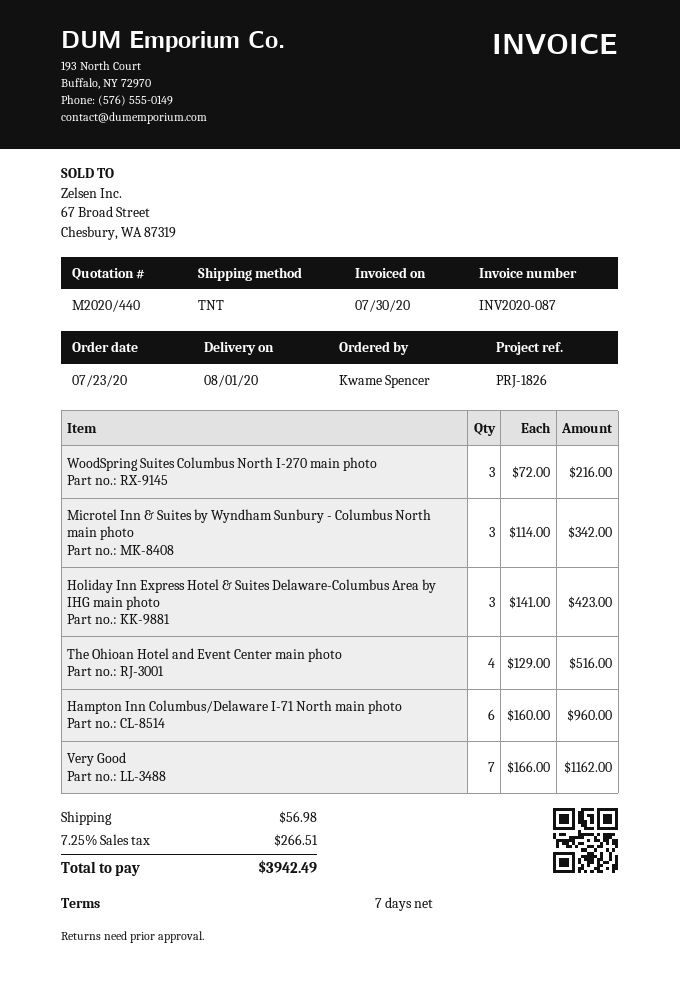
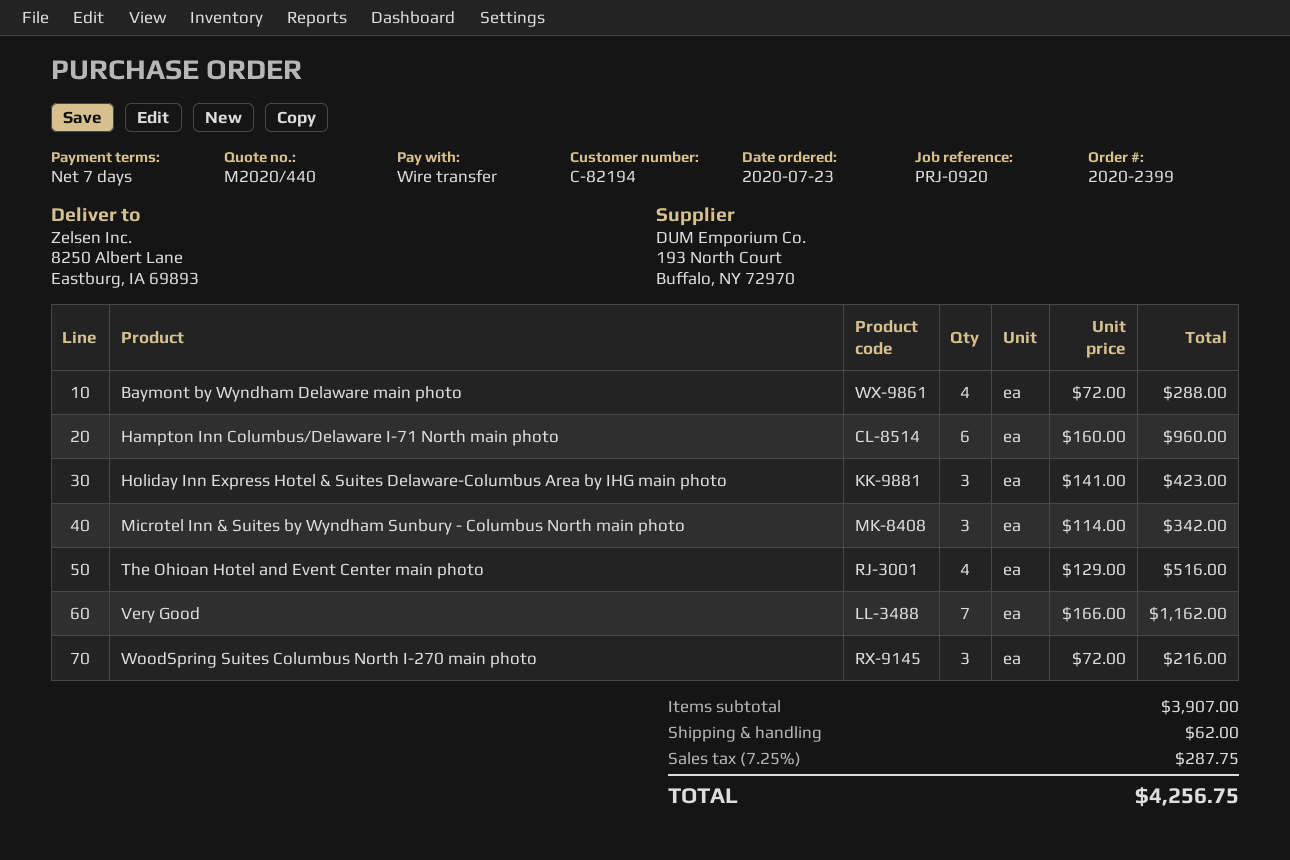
reference: PRJ-1826 -> PRJ-0920
Baymont by Wyndham Delaware main photo: none -> 4 x 72.00 = 288.00
shipping: 56.98 -> 62.00
tax: 7.25% = 266.51 -> 7.25% = 287.75
total: 3942.49 -> 4256.75

